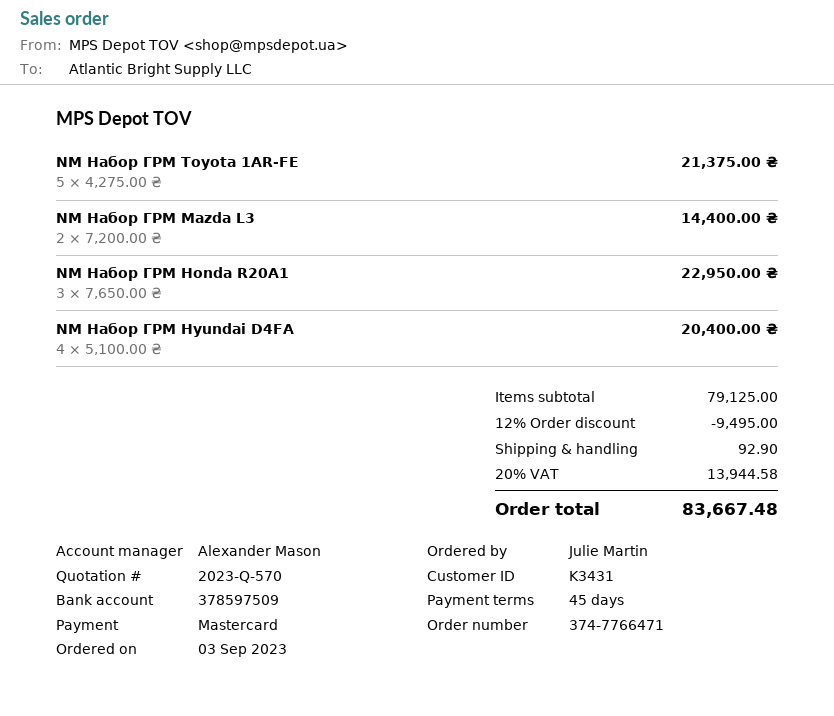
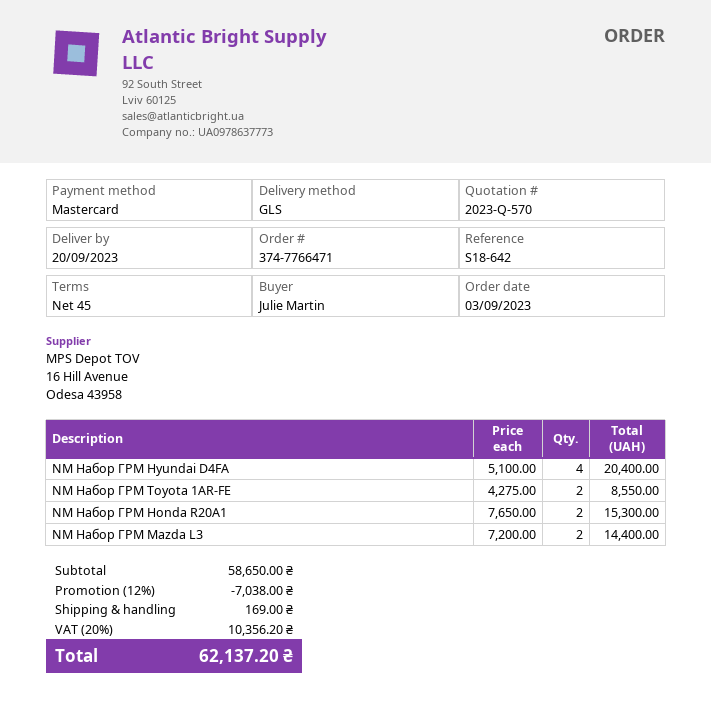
NM Набор ГРМ Toyota 1AR-FE: 5 x 4275.00 = 21375.00 -> 2 x 4275.00 = 8550.00
NM Набор ГРМ Honda R20A1: 3 x 7650.00 = 22950.00 -> 2 x 7650.00 = 15300.00
subtotal: 79125.00 -> 58650.00
discount: 12% = 9495.00 -> 12% = 7038.00
shipping: 92.90 -> 169.00
tax: 20% = 13944.58 -> 20% = 10356.20
total: 83667.48 -> 62137.20

